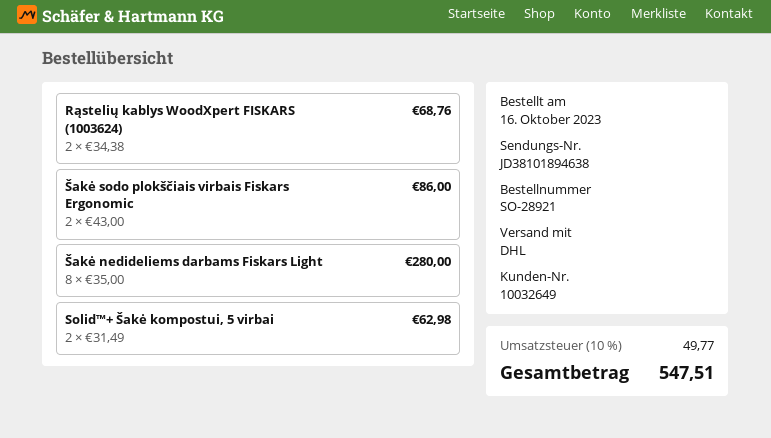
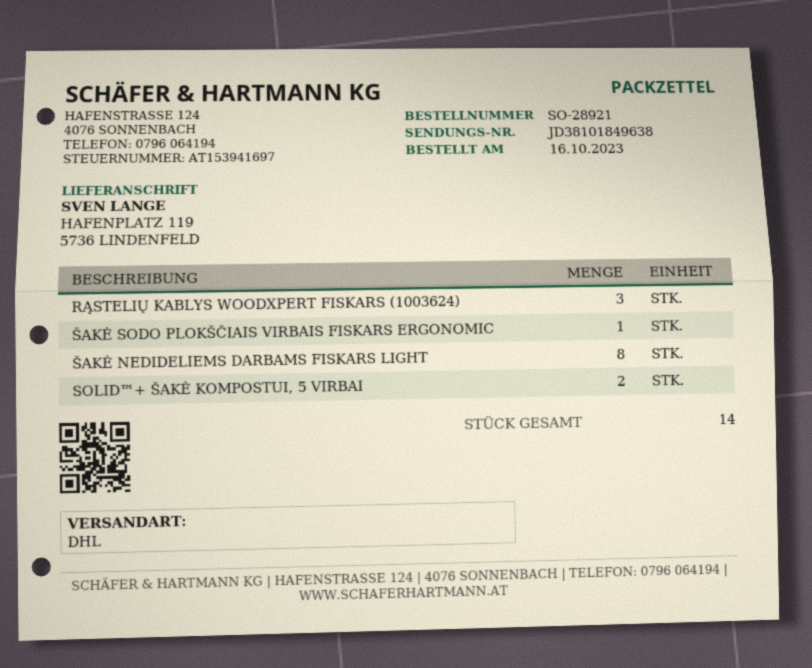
tracking number: JD38101894638 -> JD38101849638
Rąstelių kablys WoodXpert FISKARS (1003624): 2 -> 3
Šakė sodo plokščiais virbais Fiskars Ergonomic: 2 -> 1

